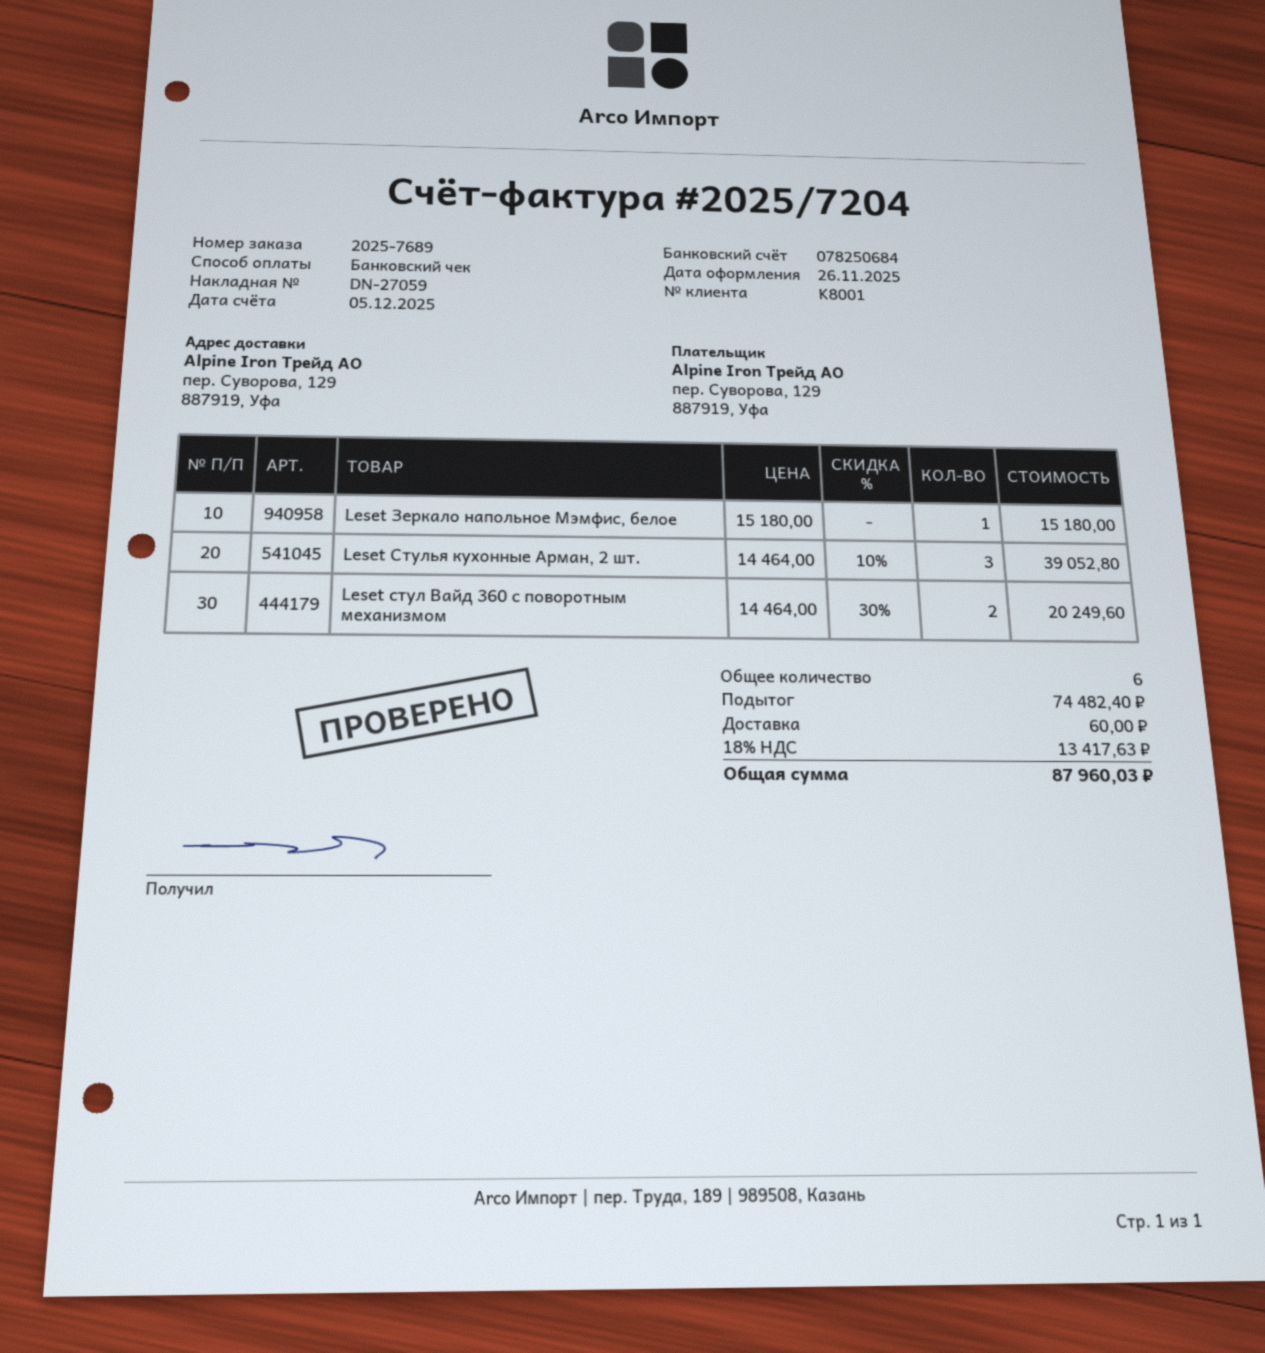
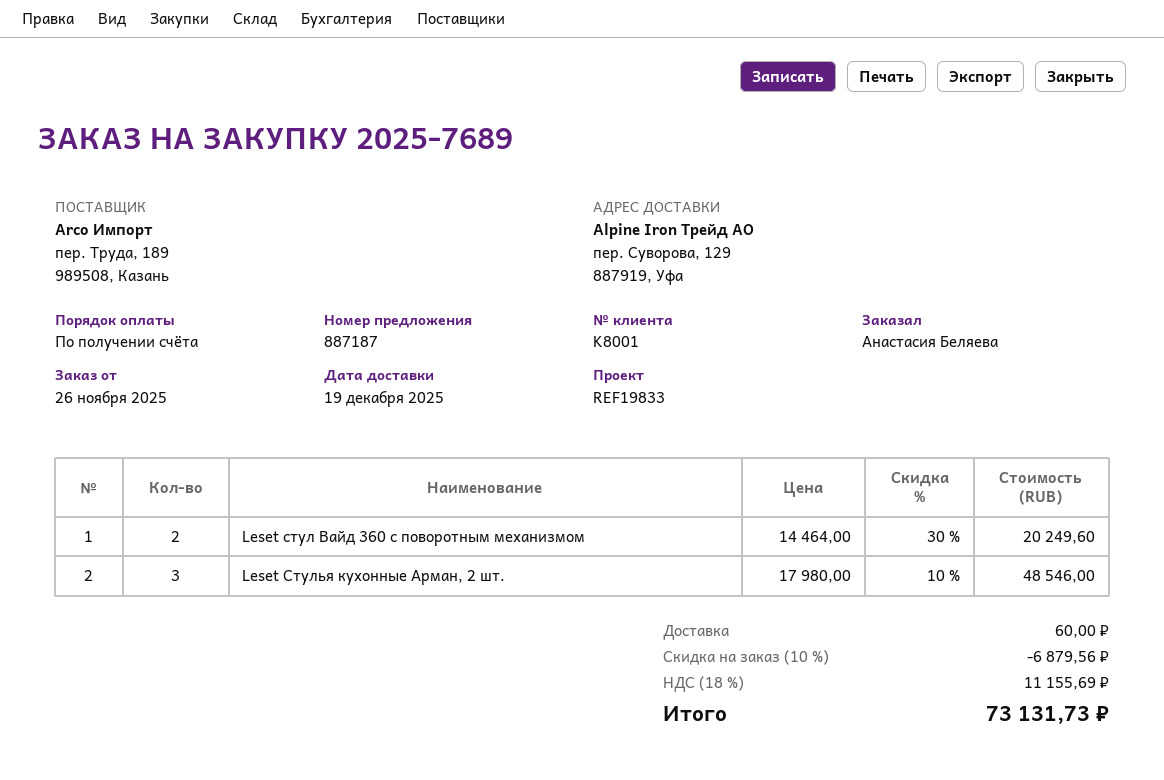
Leset Зеркало напольное Мэмфис, белое: 1 x 15180.00 = 15180.00 -> none
Leset Стулья кухонные Арман, 2 шт.: 3 x 14464.00 - 10% = 39052.80 -> 3 x 17980.00 - 10% = 48546.00
discount: none -> 10% = 6879.56
tax: 18% = 13417.63 -> 18% = 11155.69
total: 87960.03 -> 73131.73

